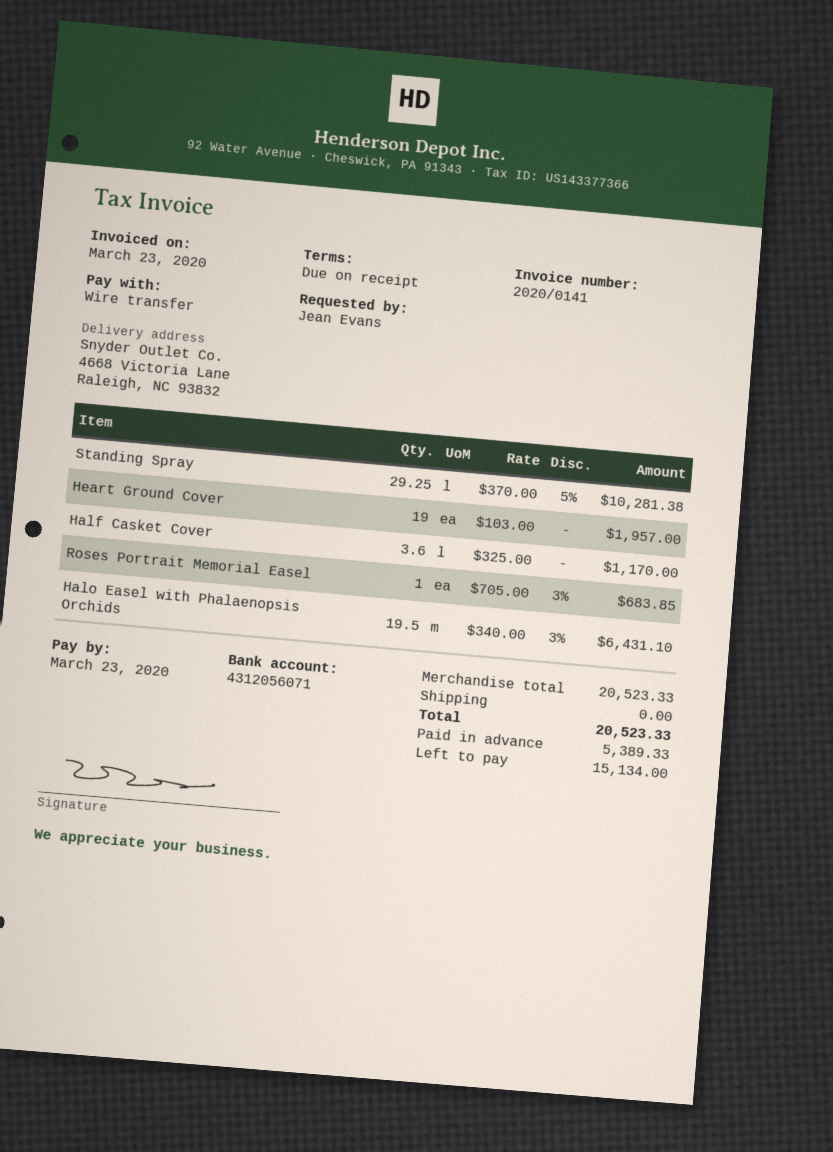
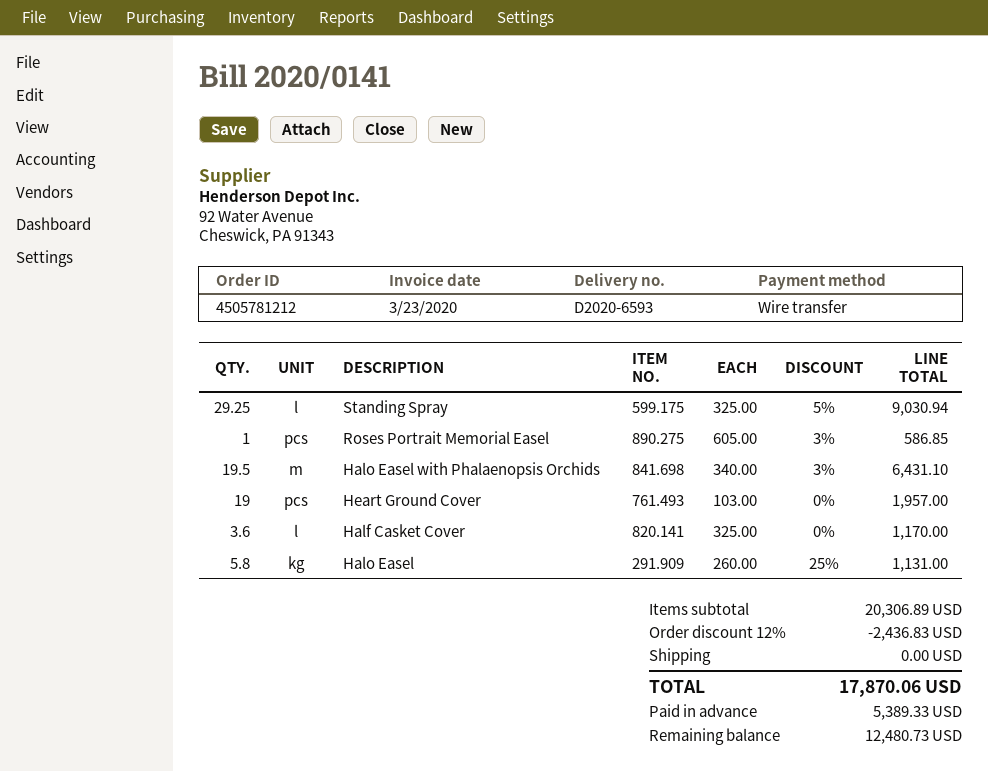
Standing Spray: 29.25 x 370.00 - 5% = 10281.38 -> 29.25 x 325.00 - 5% = 9030.94
Roses Portrait Memorial Easel: 1 x 705.00 - 3% = 683.85 -> 1 x 605.00 - 3% = 586.85
Halo Easel: none -> 5.8 x 260.00 - 25% = 1131.00
subtotal: 20523.33 -> 20306.89
discount: none -> 12% = 2436.83
total: 20523.33 -> 17870.06
balance: 15134.00 -> 12480.73

